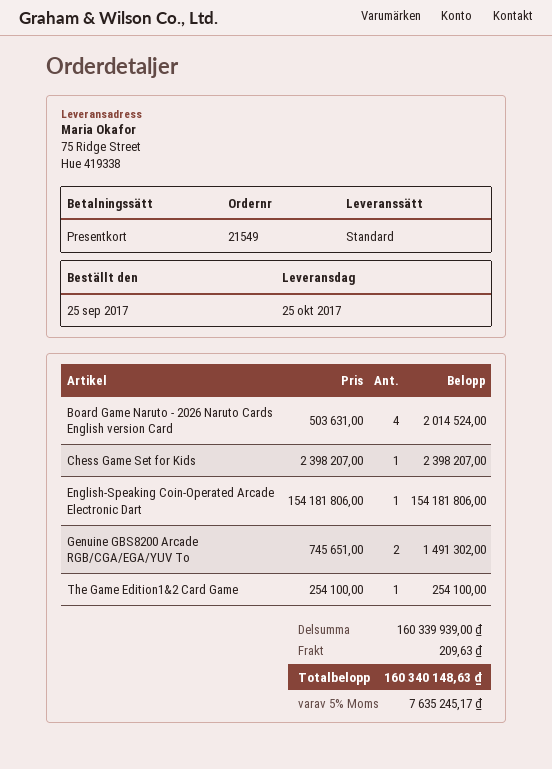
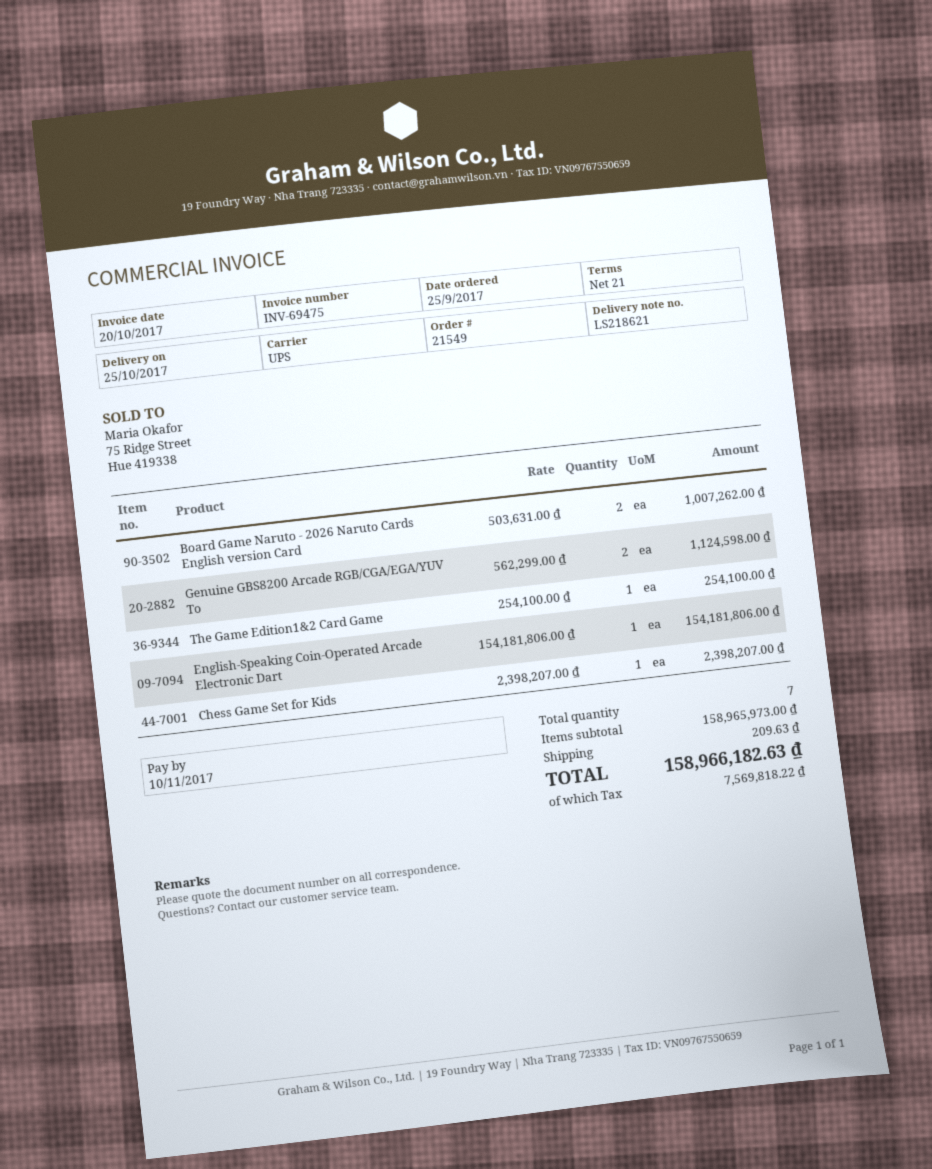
shipping method: standard -> UPS
Board Game Naruto - 2026 Naruto Cards English version Card: 4 x 503631.00 = 2014524.00 -> 2 x 503631.00 = 1007262.00
Genuine GBS8200 Arcade RGB/CGA/EGA/YUV To: 2 x 745651.00 = 1491302.00 -> 2 x 562299.00 = 1124598.00
subtotal: 160339939.00 -> 158965973.00
tax: 7635245.17 -> 7569818.22
total: 160340148.63 -> 158966182.63

